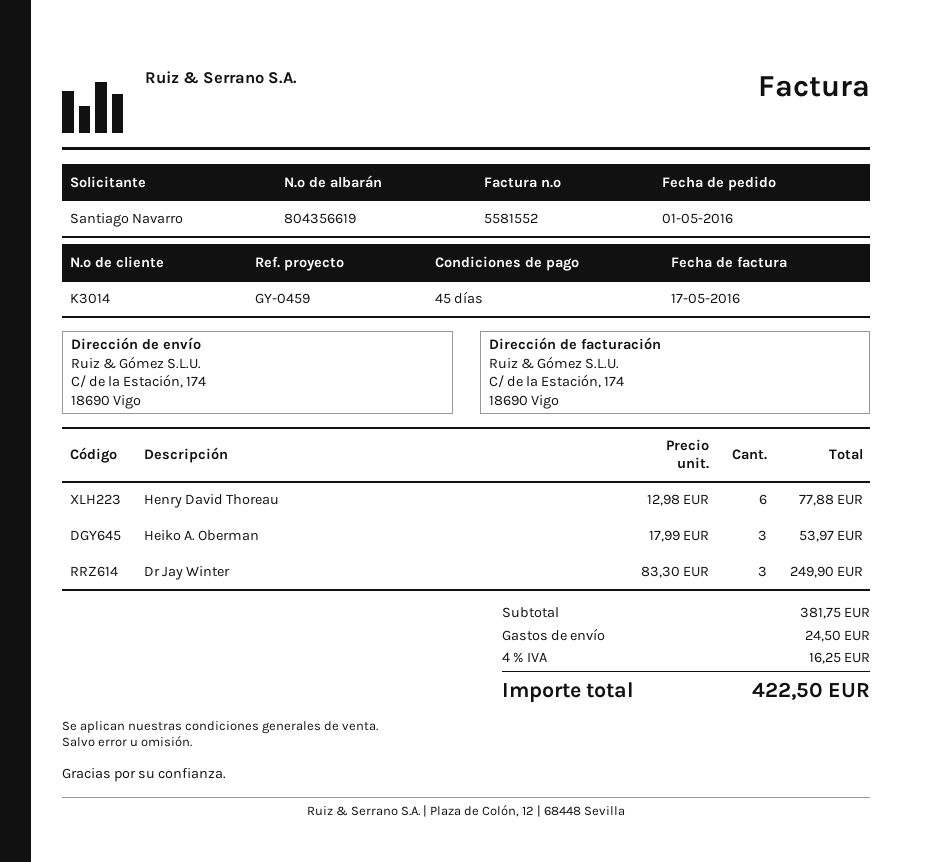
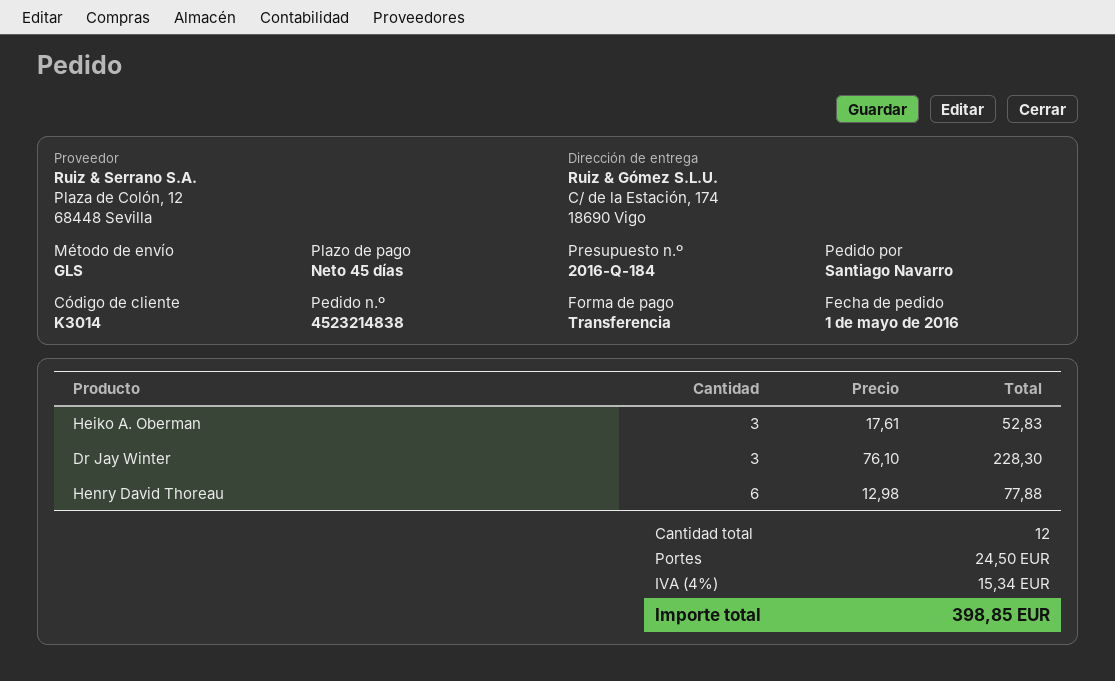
Heiko A. Oberman: 3 x 17.99 = 53.97 -> 3 x 17.61 = 52.83
Dr Jay Winter: 3 x 83.30 = 249.90 -> 3 x 76.10 = 228.30
tax: 4% = 16.25 -> 4% = 15.34
total: 422.50 -> 398.85

